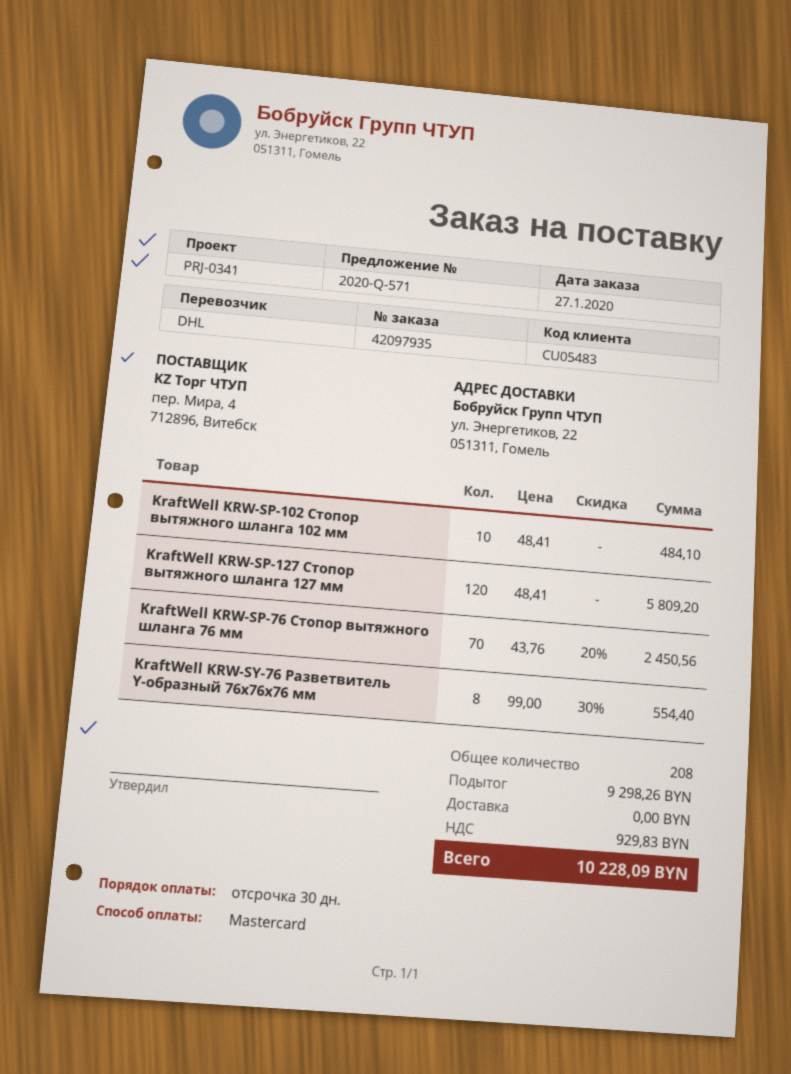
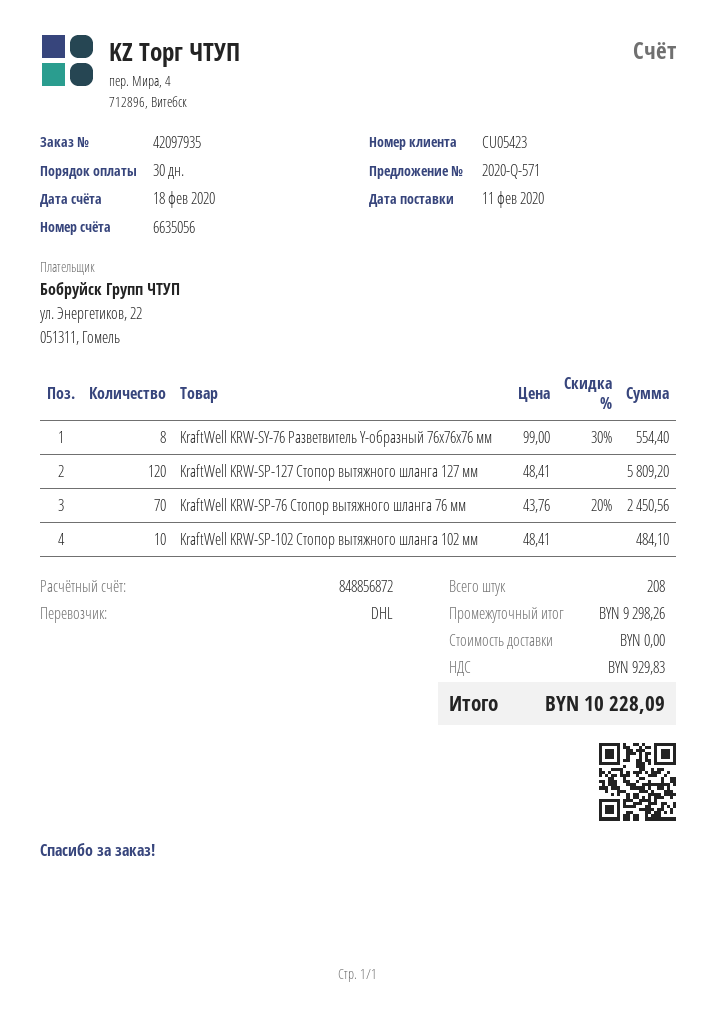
customer number: CU05483 -> CU05423

